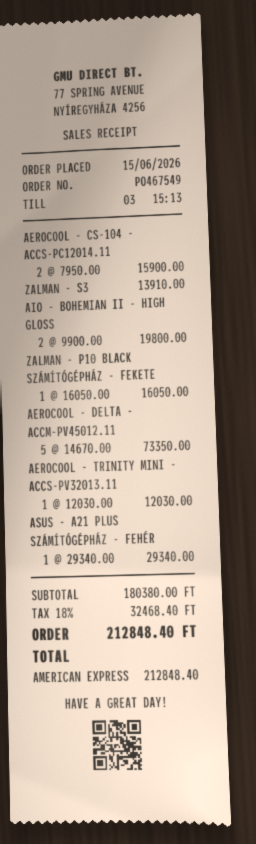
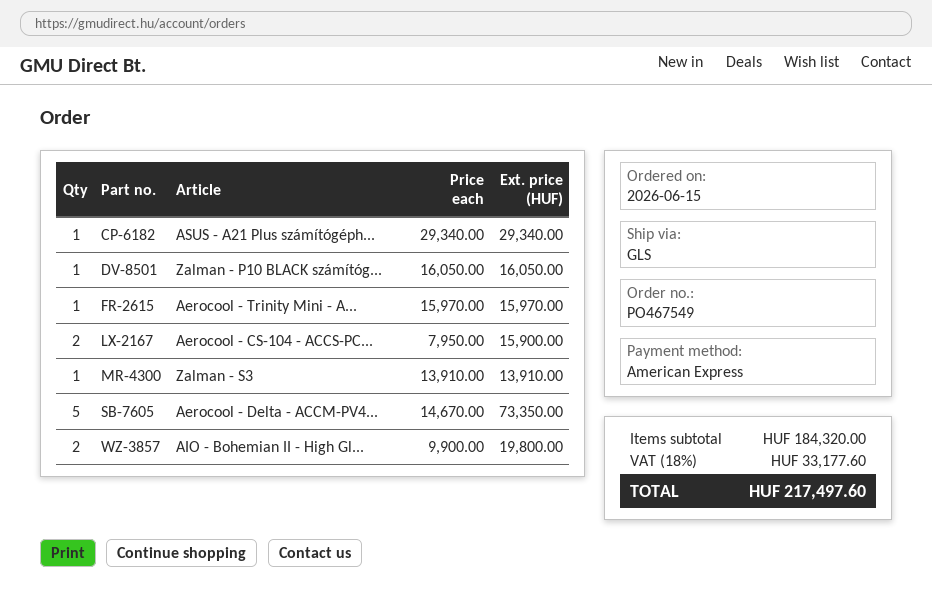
AEROCOOL - TRINITY MINI - ACCS-PV32013.11: 1 x 12030.00 = 12030.00 -> 1 x 15970.00 = 15970.00
subtotal: 180380.00 -> 184320.00
tax: 18% = 32468.40 -> 18% = 33177.60
total: 212848.40 -> 217497.60

